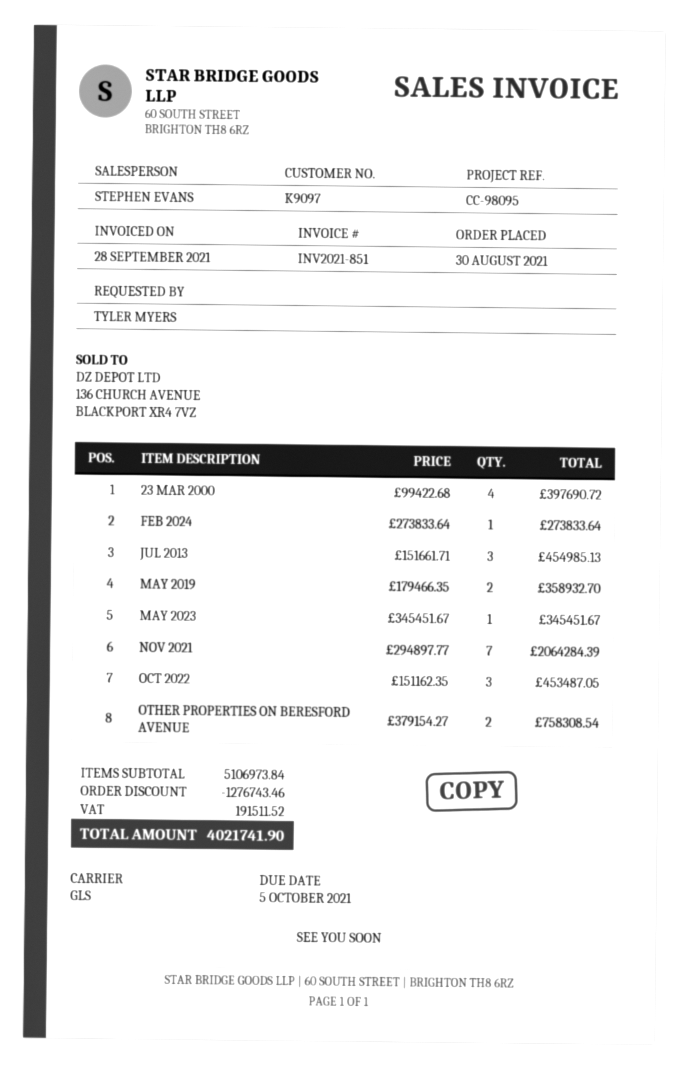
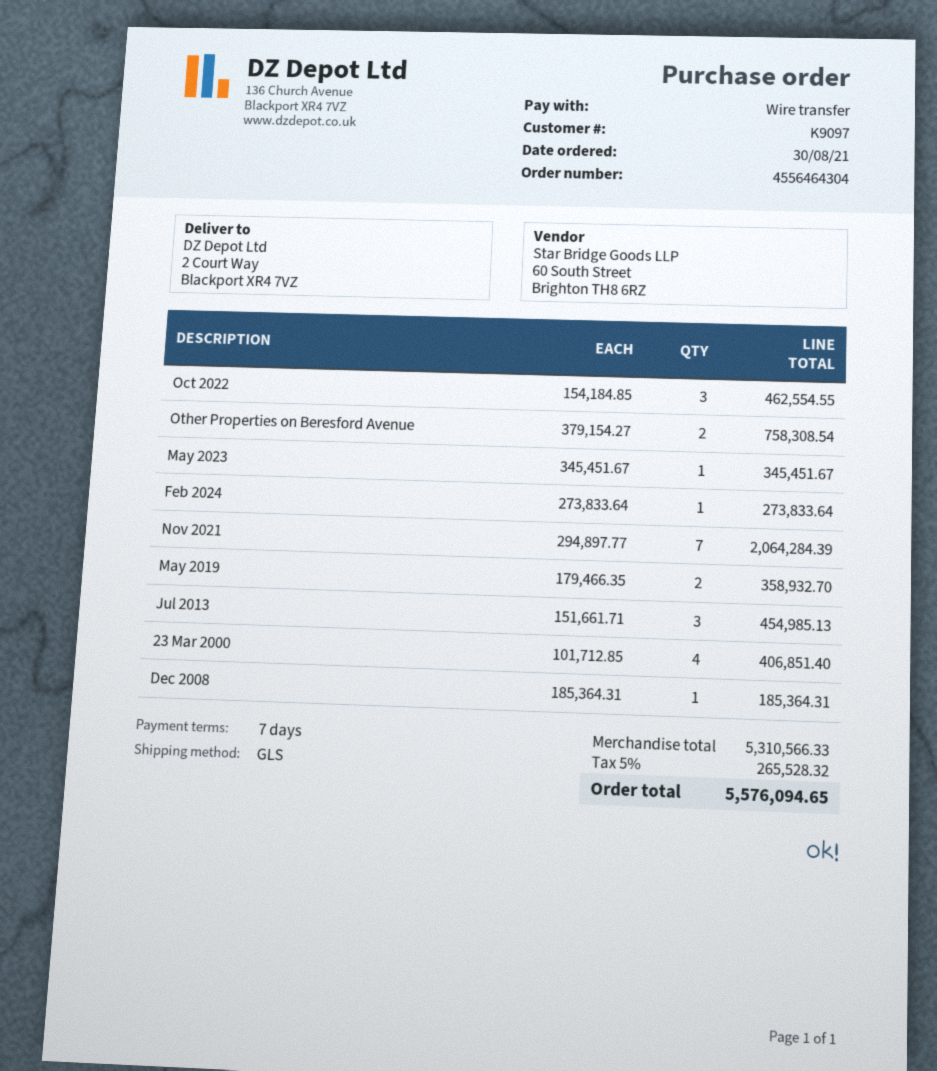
23 MAR 2000: 4 x 99422.68 = 397690.72 -> 4 x 101712.85 = 406851.40
OCT 2022: 3 x 151162.35 = 453487.05 -> 3 x 154184.85 = 462554.55
Dec 2008: none -> 1 x 185364.31 = 185364.31
subtotal: 5106973.84 -> 5310566.33
discount: 1276743.46 -> none
tax: 191511.52 -> 265528.32
total: 4021741.90 -> 5576094.65

